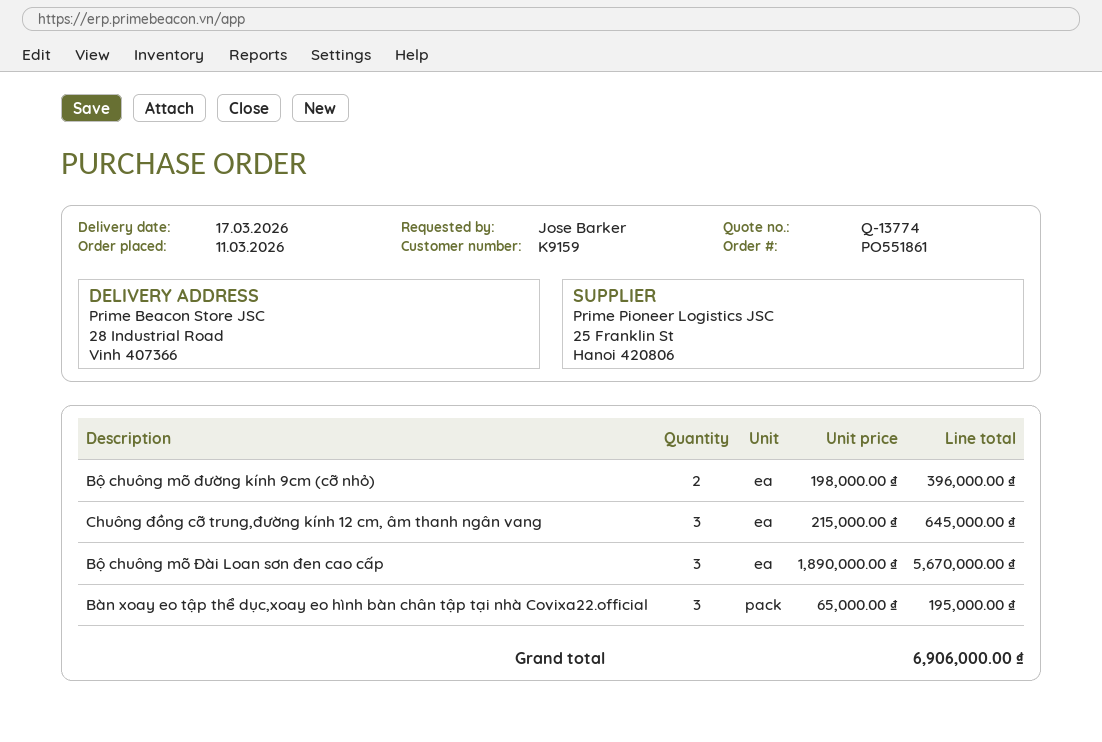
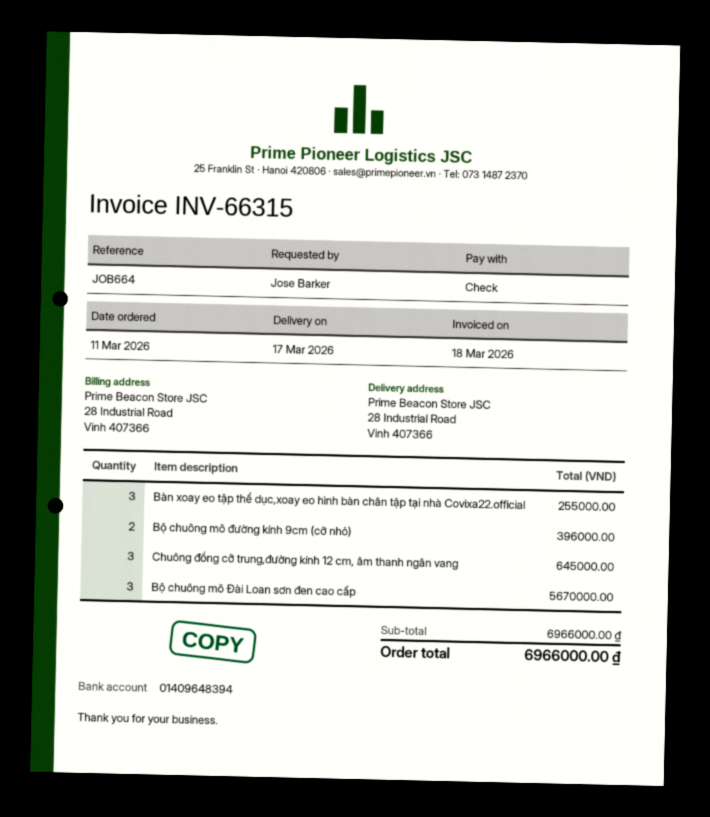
Bàn xoay eo tập thể dục,xoay eo hình bàn chân tập tại nhà Covixa22.official: 3 for 195000.00 -> 3 for 255000.00
total: 6906000.00 -> 6966000.00

